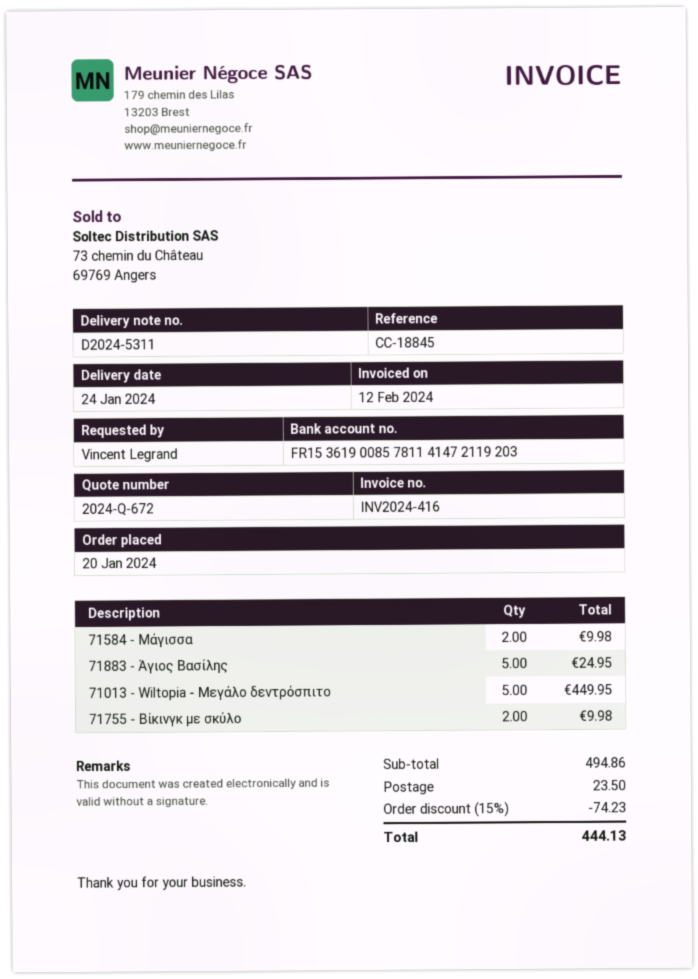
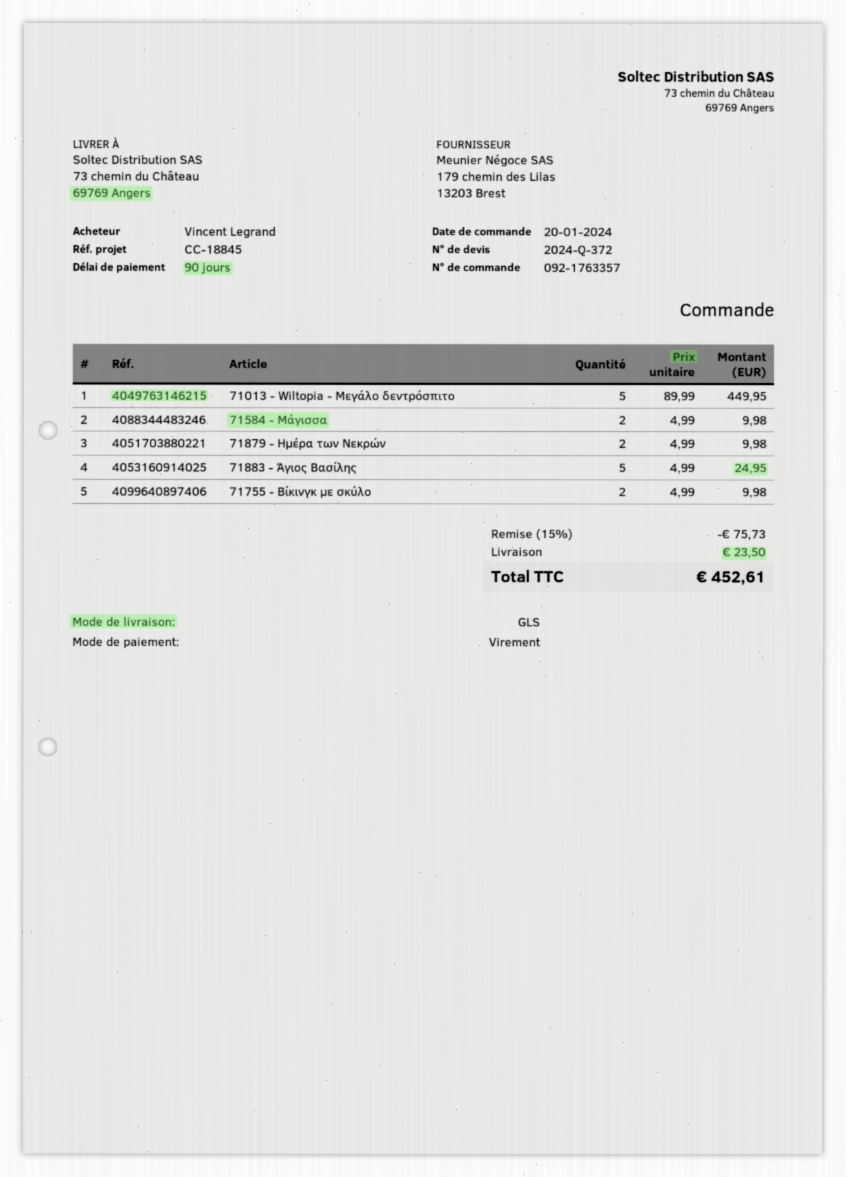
quote number: 2024-Q-672 -> 2024-Q-372
71879 - Ημέρα των Νεκρών: none -> 2 for 9.98
discount: 15% = 74.23 -> 15% = 75.73
total: 444.13 -> 452.61

